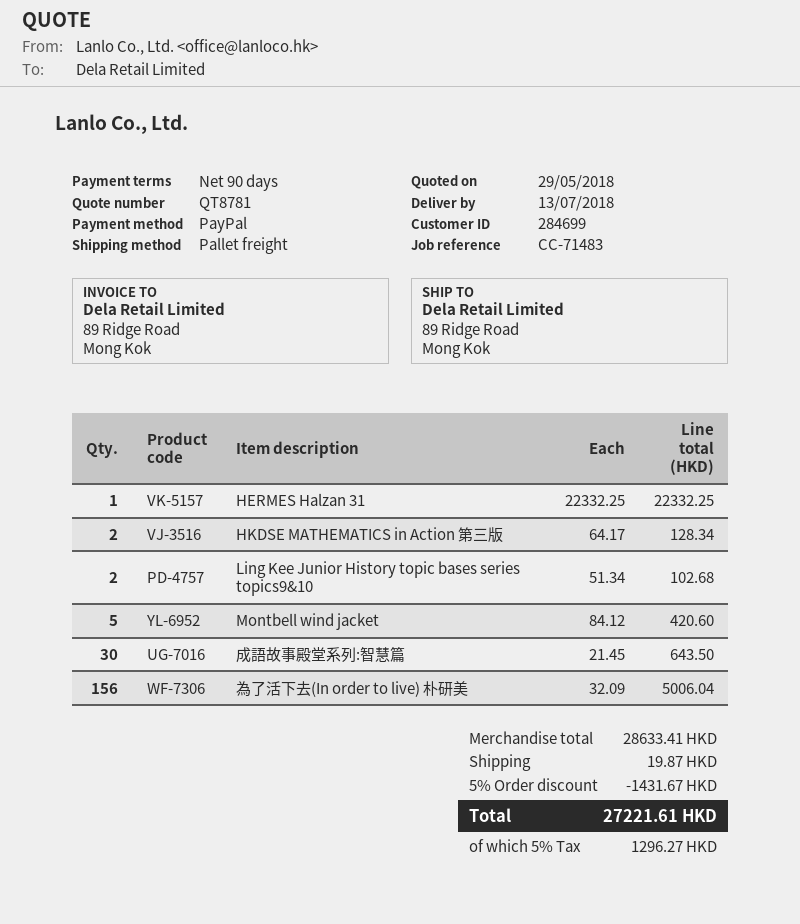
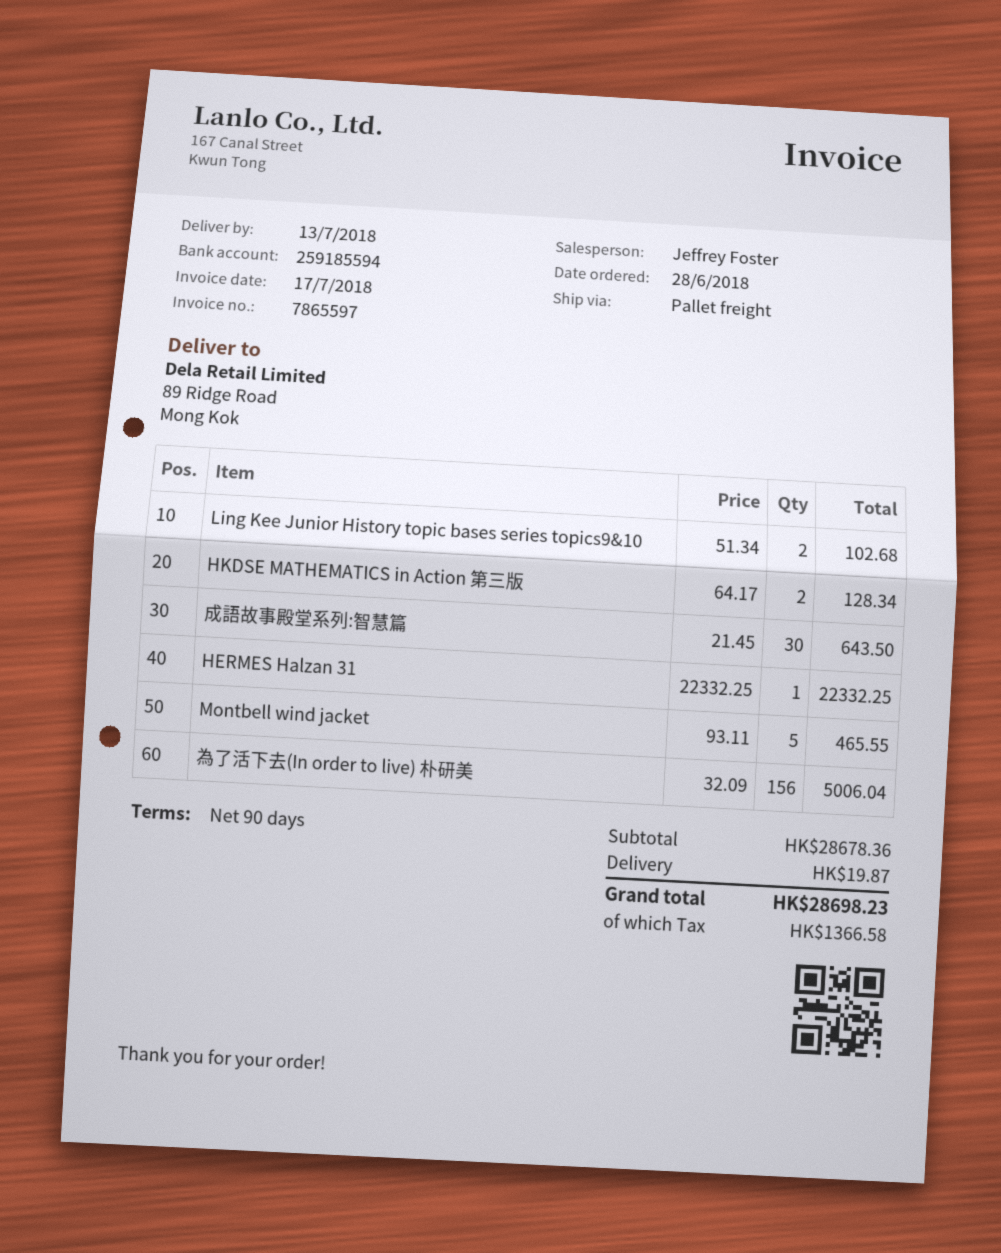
Montbell wind jacket: 5 x 84.12 = 420.60 -> 5 x 93.11 = 465.55
subtotal: 28633.41 -> 28678.36
discount: 5% = 1431.67 -> none
tax: 1296.27 -> 1366.58
total: 27221.61 -> 28698.23

